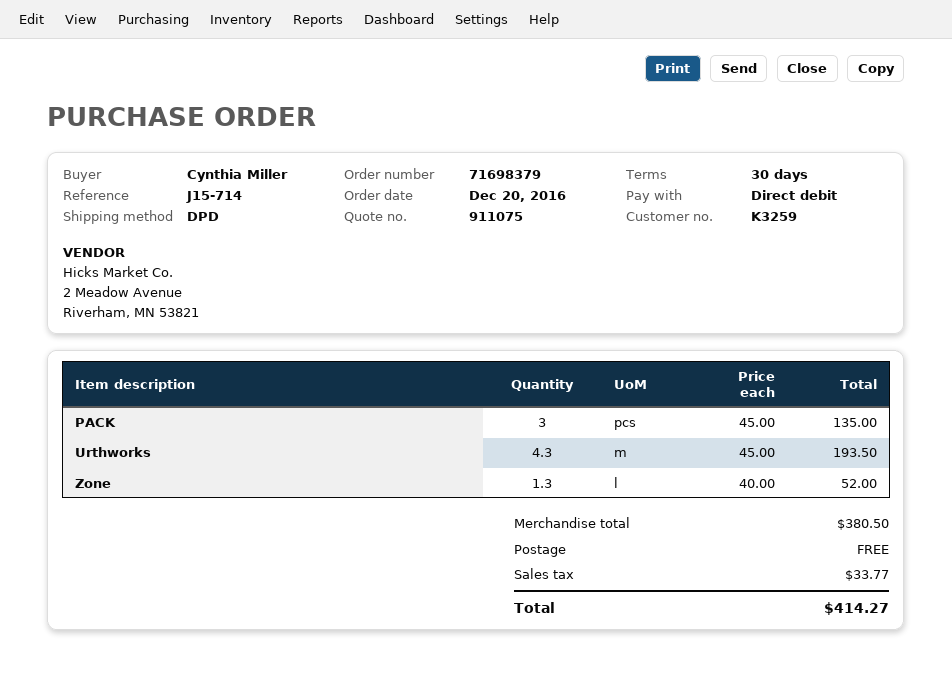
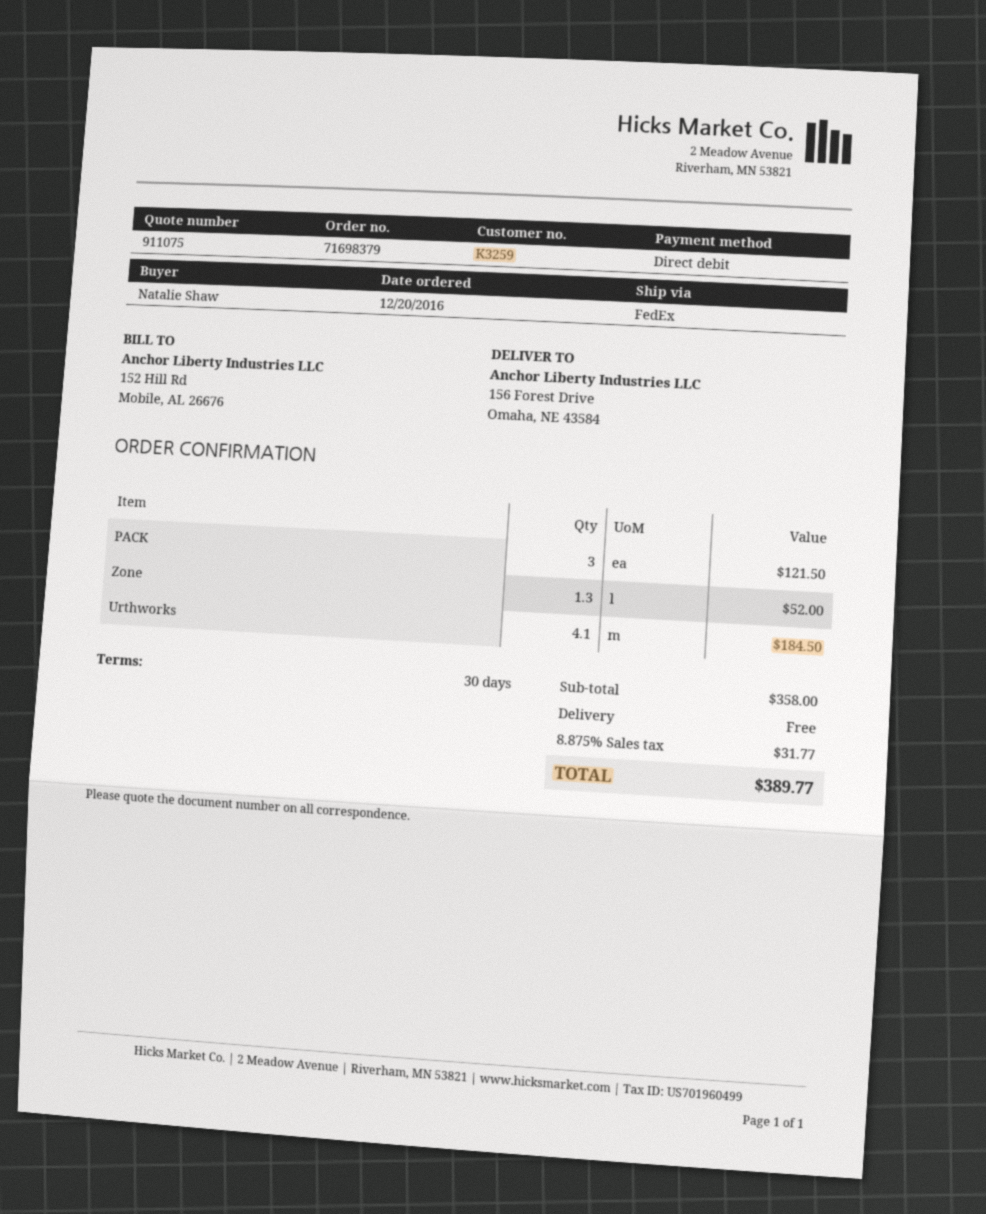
ordered by: Cynthia Miller -> Natalie Shaw
shipping method: DPD -> FedEx
PACK: 3 for 135.00 -> 3 for 121.50
Urthworks: 4.3 for 193.50 -> 4.1 for 184.50
subtotal: 380.50 -> 358.00
tax: 33.77 -> 31.77
total: 414.27 -> 389.77

